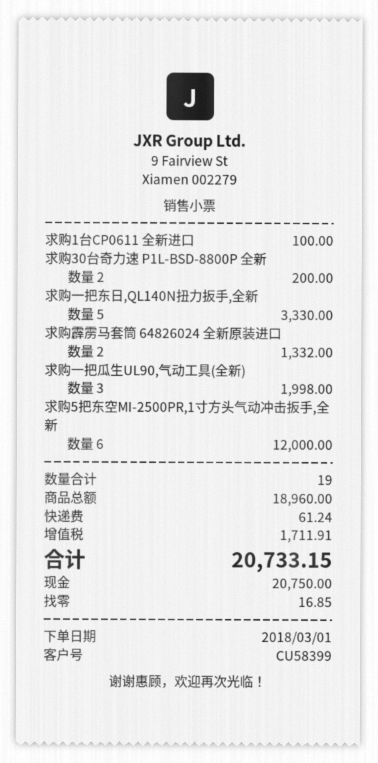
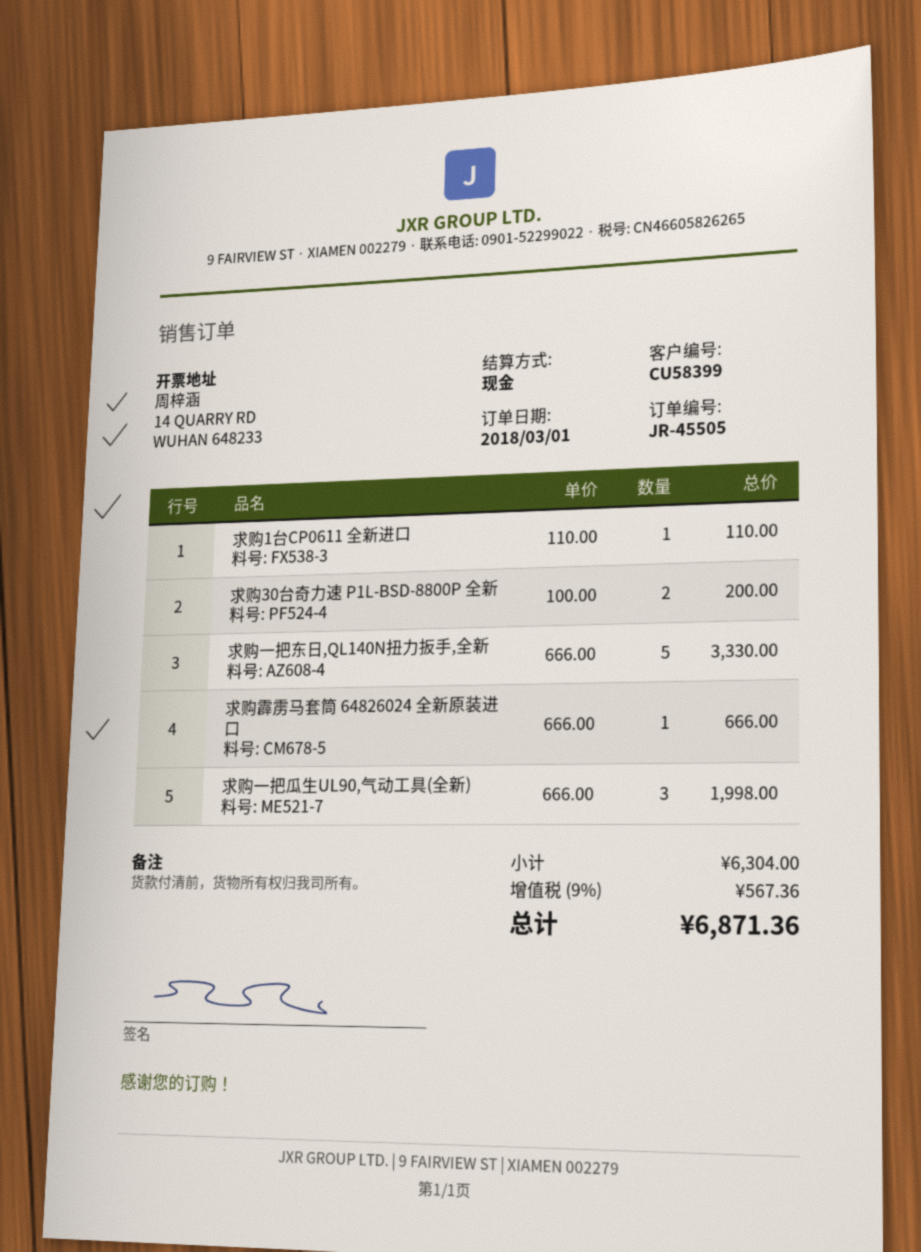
求购1台CP0611 全新进口: 1 for 100.00 -> 1 for 110.00
求购霹雳马套筒 64826024 全新原装进口: 2 for 1332.00 -> 1 for 666.00
求购5把东空MI-2500PR,1寸方头气动冲击扳手,全新: 6 for 12000.00 -> none
subtotal: 18960.00 -> 6304.00
shipping: 61.24 -> none
tax: 1711.91 -> 567.36
total: 20733.15 -> 6871.36

